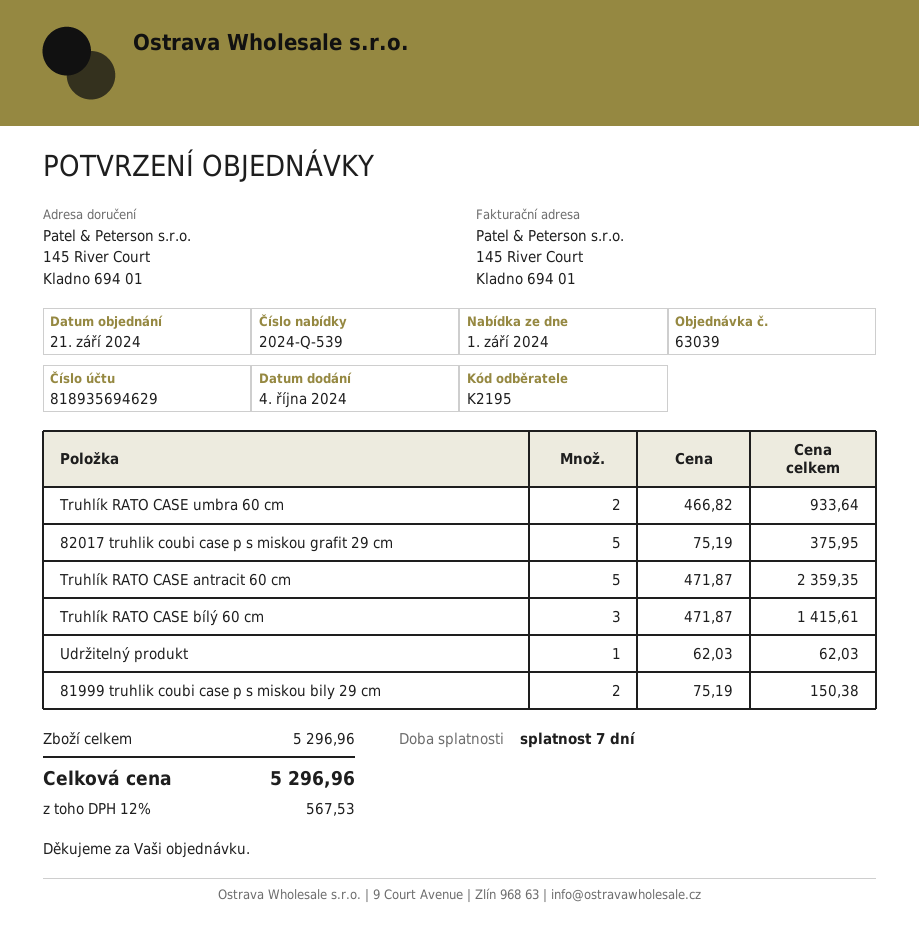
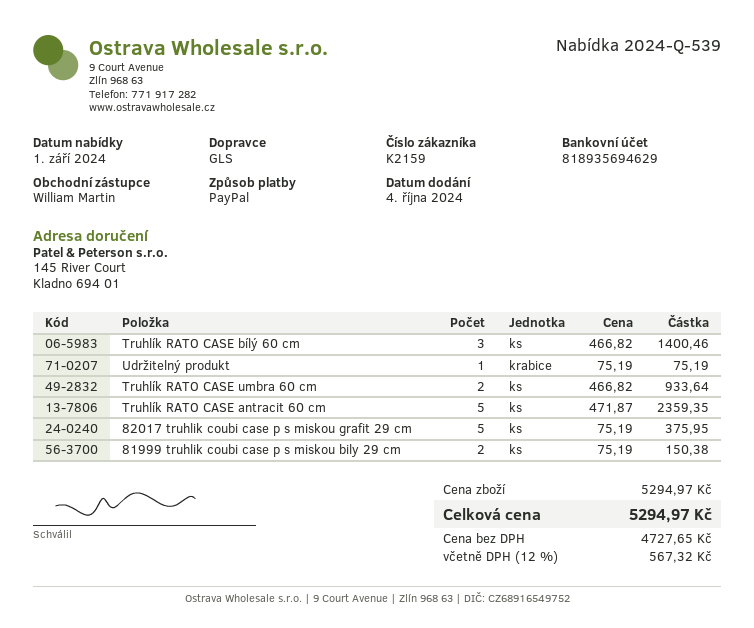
customer number: K2195 -> K2159
Truhlík RATO CASE bílý 60 cm: 3 x 471.87 = 1415.61 -> 3 x 466.82 = 1400.46
Udržitelný produkt: 1 x 62.03 = 62.03 -> 1 x 75.19 = 75.19
subtotal: 5296.96 -> 5294.97
tax: 12% = 567.53 -> 12% = 567.32
total: 5296.96 -> 5294.97

